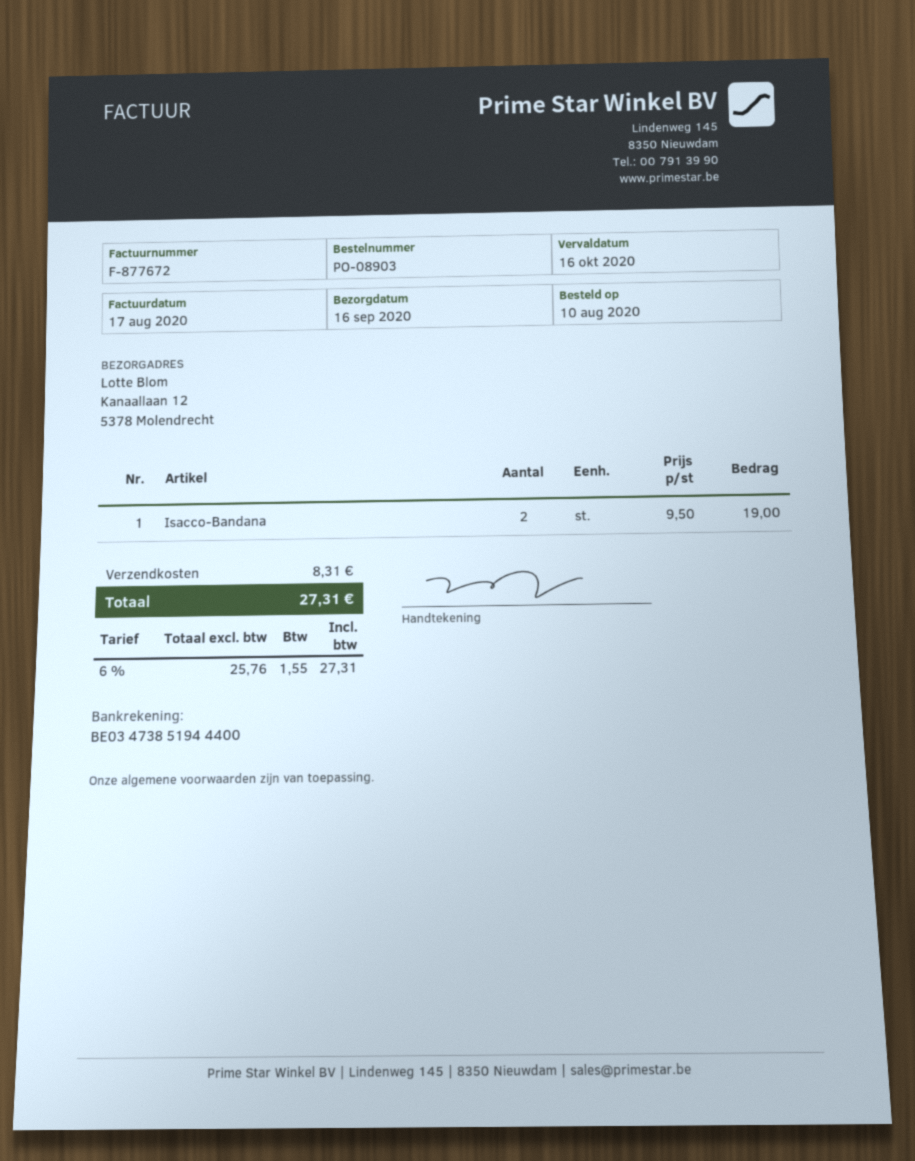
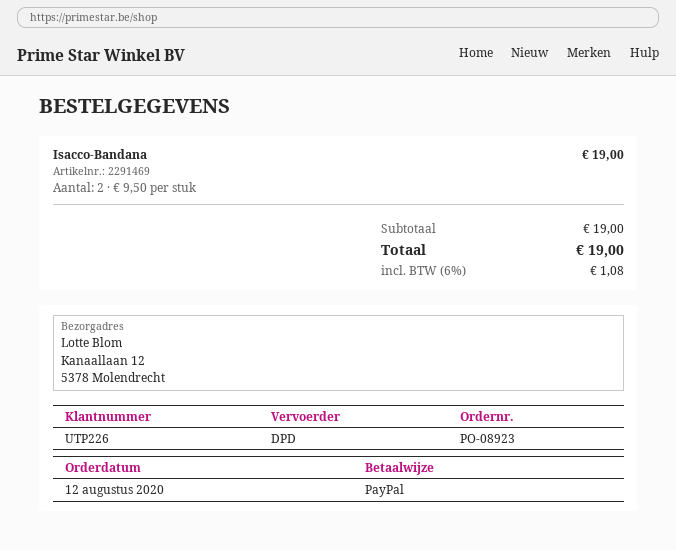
order number: PO-08903 -> PO-08923
order date: 2020-08-10 -> 2020-08-12
shipping: 8.31 -> none
tax: 6% = 1.55 -> 6% = 1.08
total: 27.31 -> 19.00

